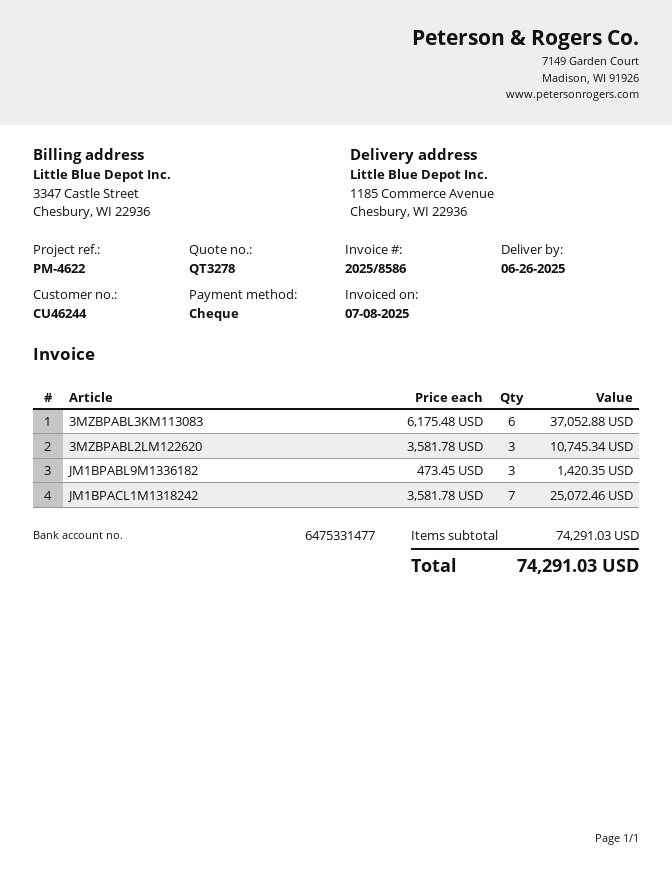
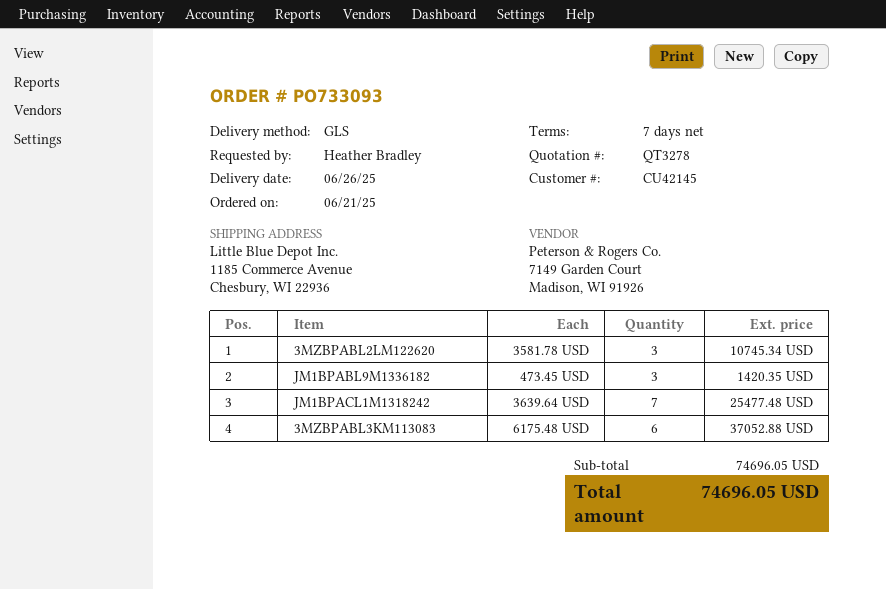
customer number: CU46244 -> CU42145
JM1BPACL1M1318242: 7 x 3581.78 = 25072.46 -> 7 x 3639.64 = 25477.48
subtotal: 74291.03 -> 74696.05
total: 74291.03 -> 74696.05

